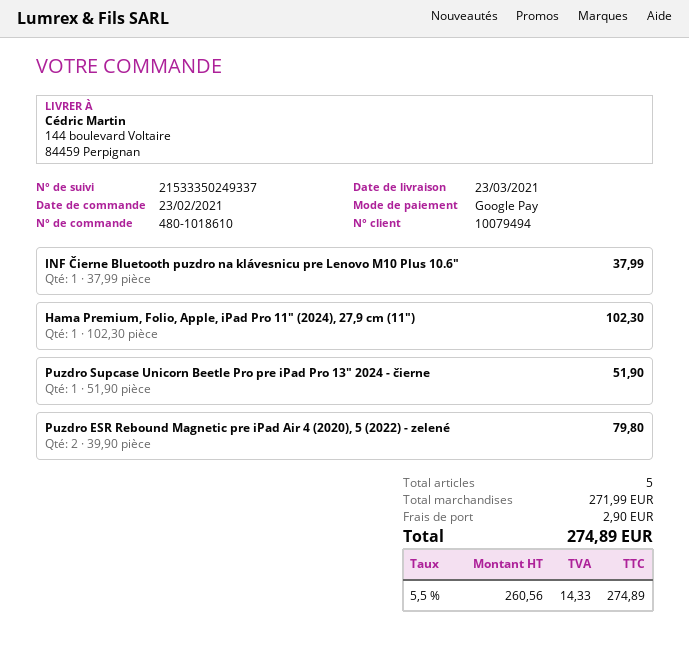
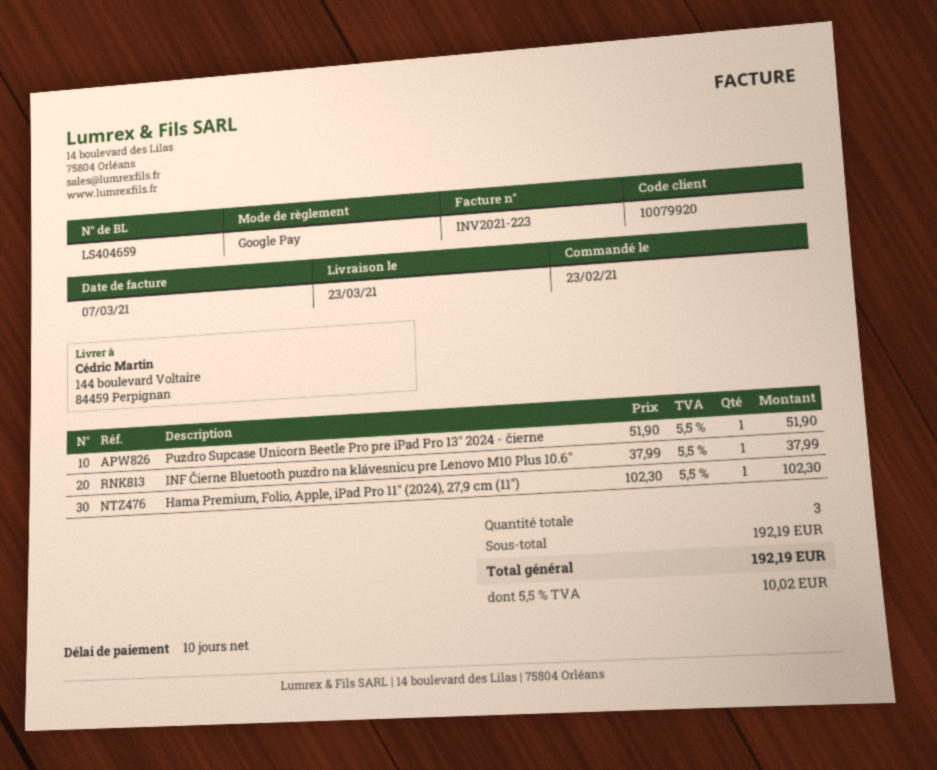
customer number: 10079494 -> 10079920
Puzdro ESR Rebound Magnetic pre iPad Air 4 (2020), 5 (2022) - zelené: 2 x 39.90 = 79.80 -> none
total quantity: 5 -> 3
subtotal: 271.99 -> 192.19
shipping: 2.90 -> none
tax: 5.5% = 14.33 -> 5.5% = 10.02
total: 274.89 -> 192.19

